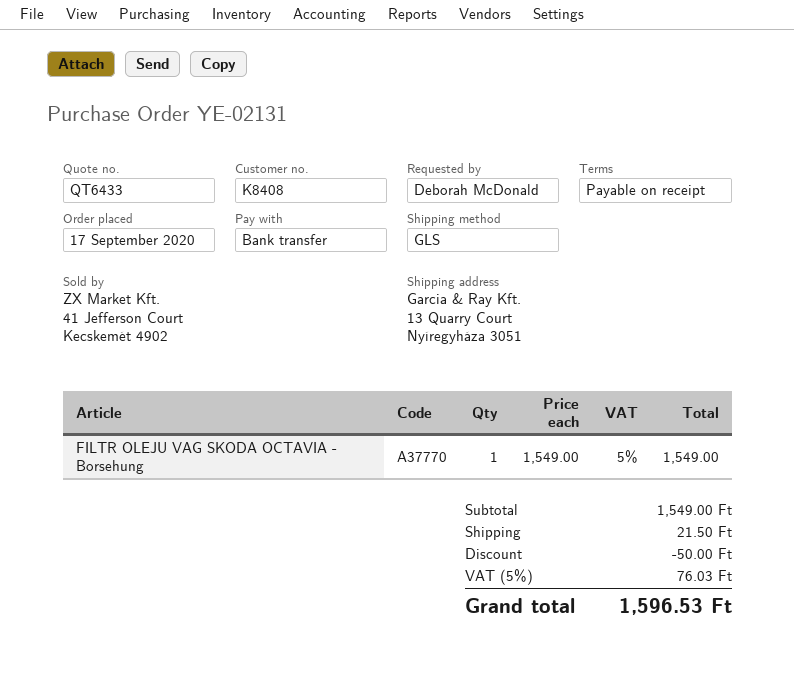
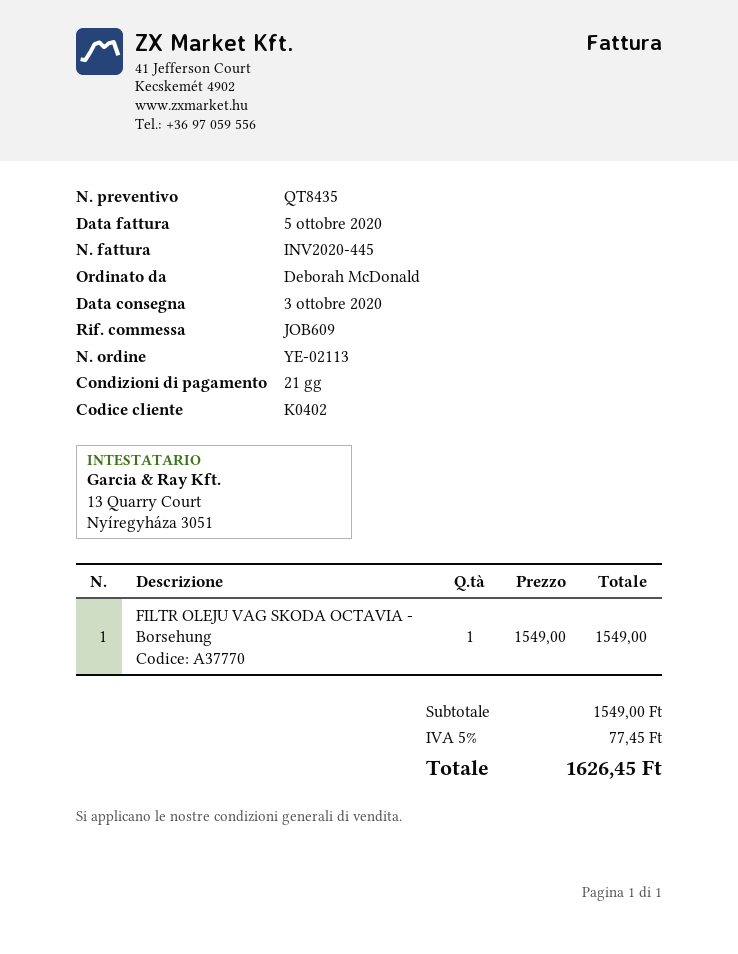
quote number: QT6433 -> QT8435
order number: YE-02131 -> YE-02113
payment terms: on receipt -> 21 days
customer number: K8408 -> K0402
discount: 50.00 -> none
shipping: 21.50 -> none
tax: 5% = 76.03 -> 5% = 77.45
total: 1596.53 -> 1626.45

